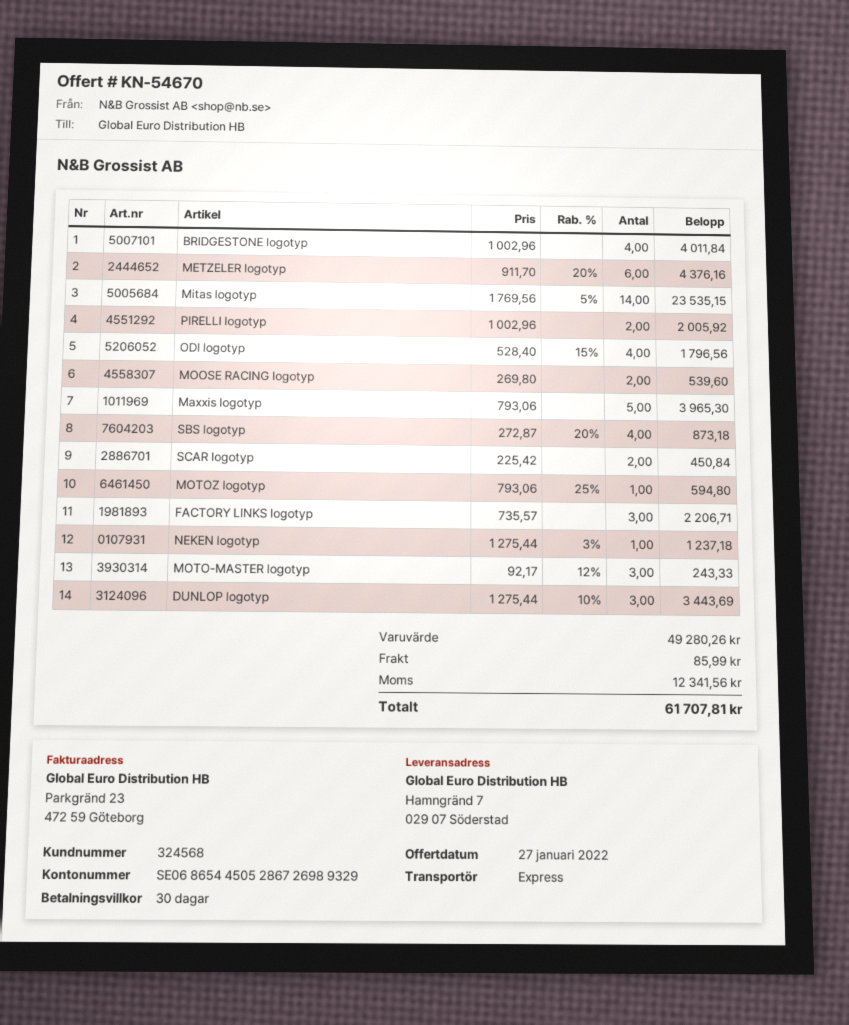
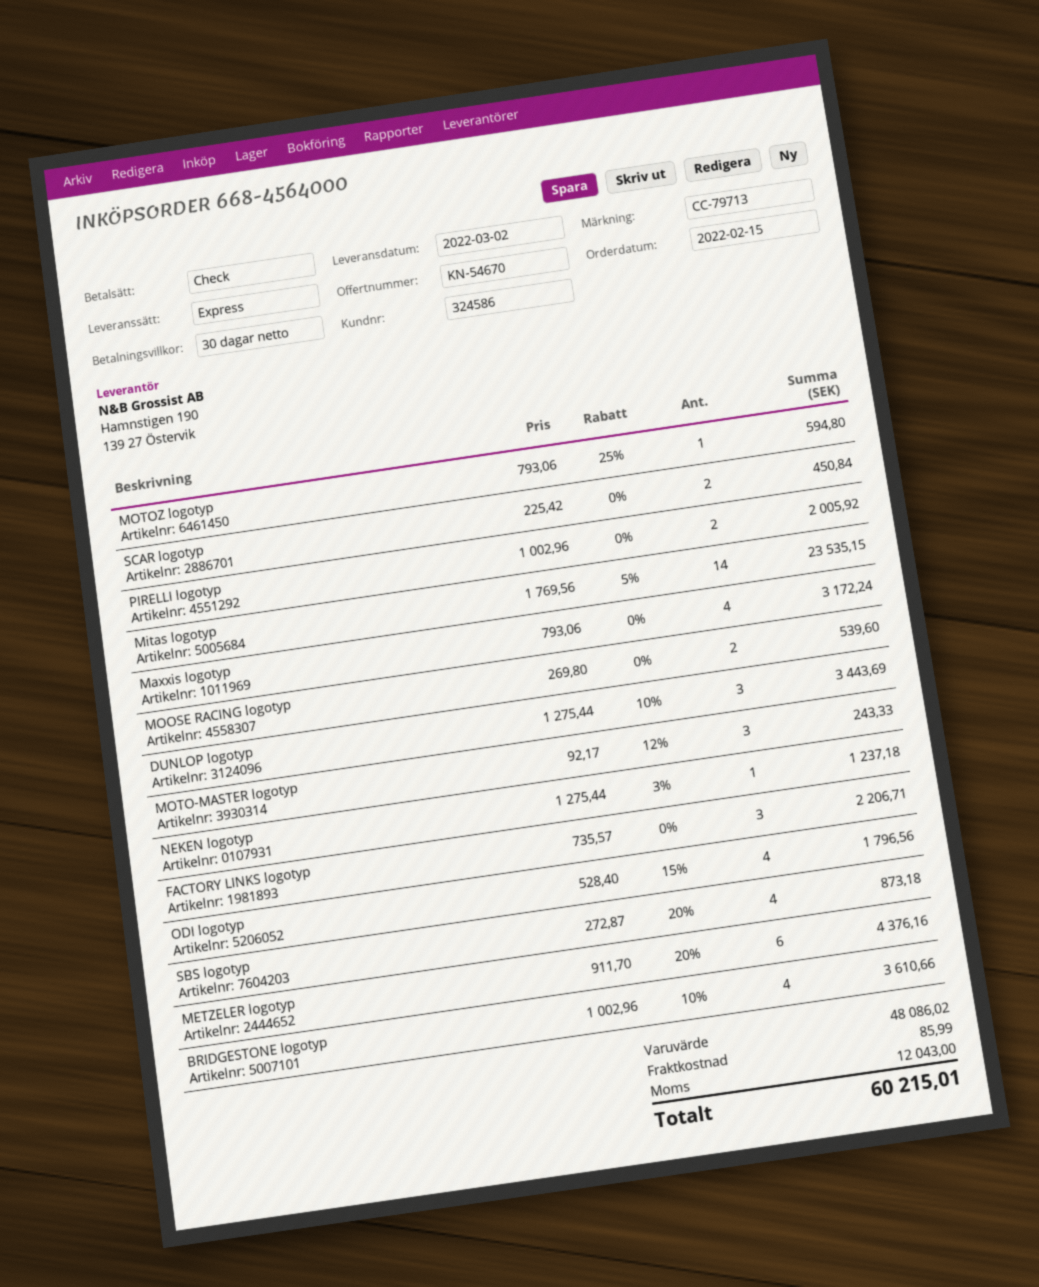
customer number: 324568 -> 324586
BRIDGESTONE logotyp: 4 x 1002.96 = 4011.84 -> 4 x 1002.96 - 10% = 3610.66
Maxxis logotyp: 5 x 793.06 = 3965.30 -> 4 x 793.06 = 3172.24
subtotal: 49280.26 -> 48086.02
tax: 12341.56 -> 12043.00
total: 61707.81 -> 60215.01

